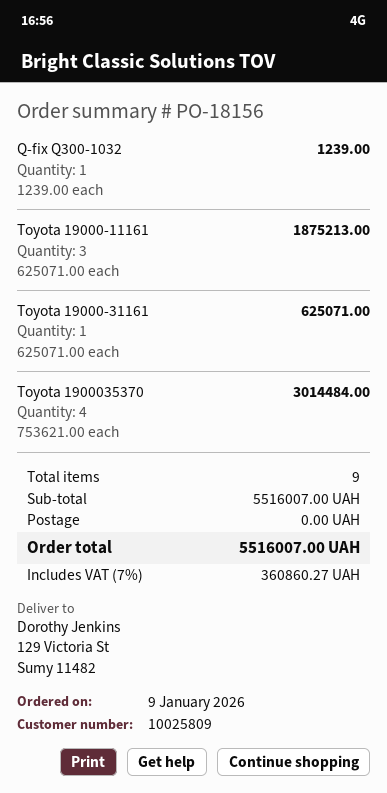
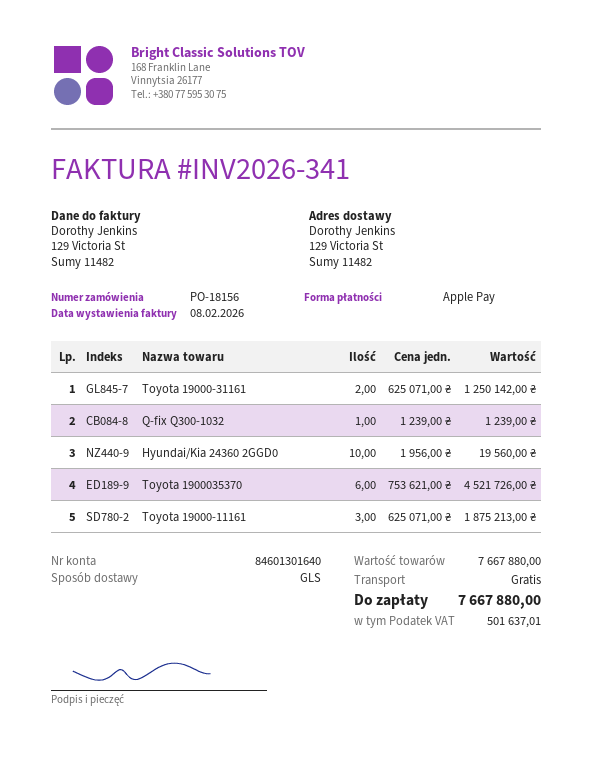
Toyota 19000-31161: 1 x 625071.00 = 625071.00 -> 2 x 625071.00 = 1250142.00
Toyota 1900035370: 4 x 753621.00 = 3014484.00 -> 6 x 753621.00 = 4521726.00
Hyundai/Kia 24360 2GGD0: none -> 10 x 1956.00 = 19560.00
subtotal: 5516007.00 -> 7667880.00
tax: 360860.27 -> 501637.01
total: 5516007.00 -> 7667880.00

